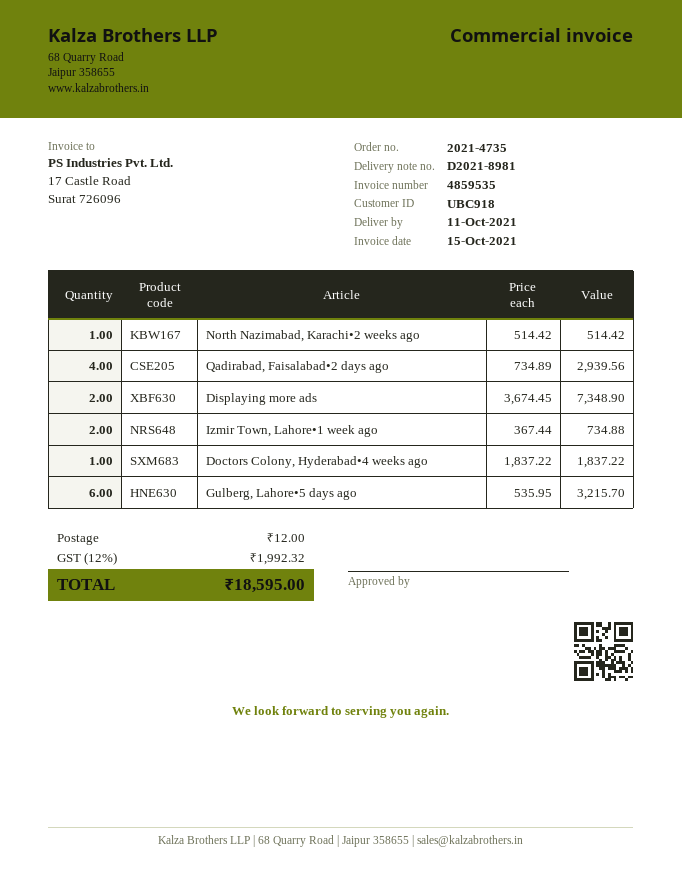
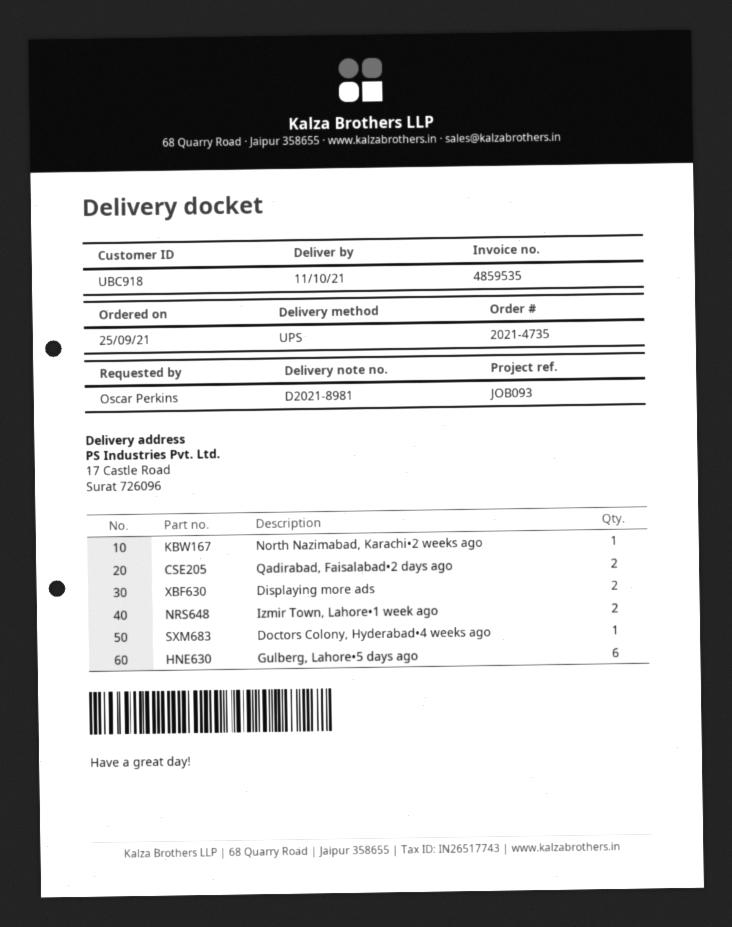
Qadirabad, Faisalabad•2 days ago: 4 -> 2

